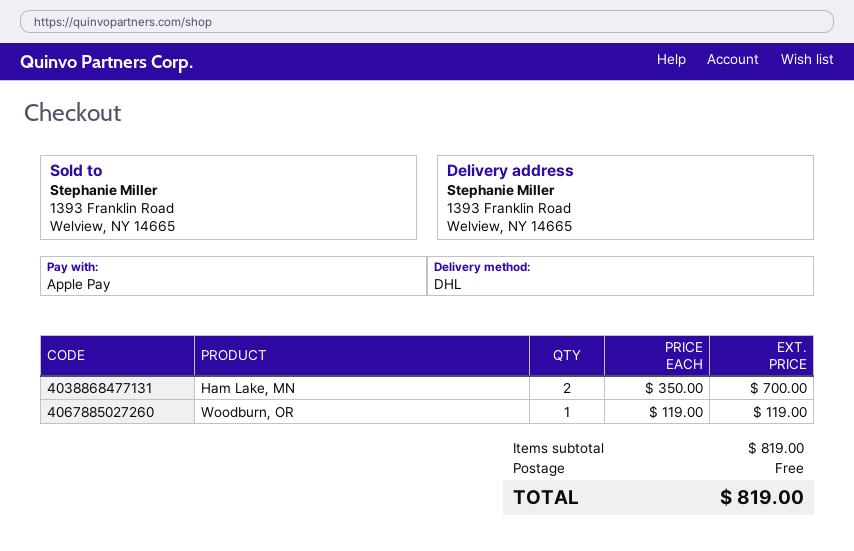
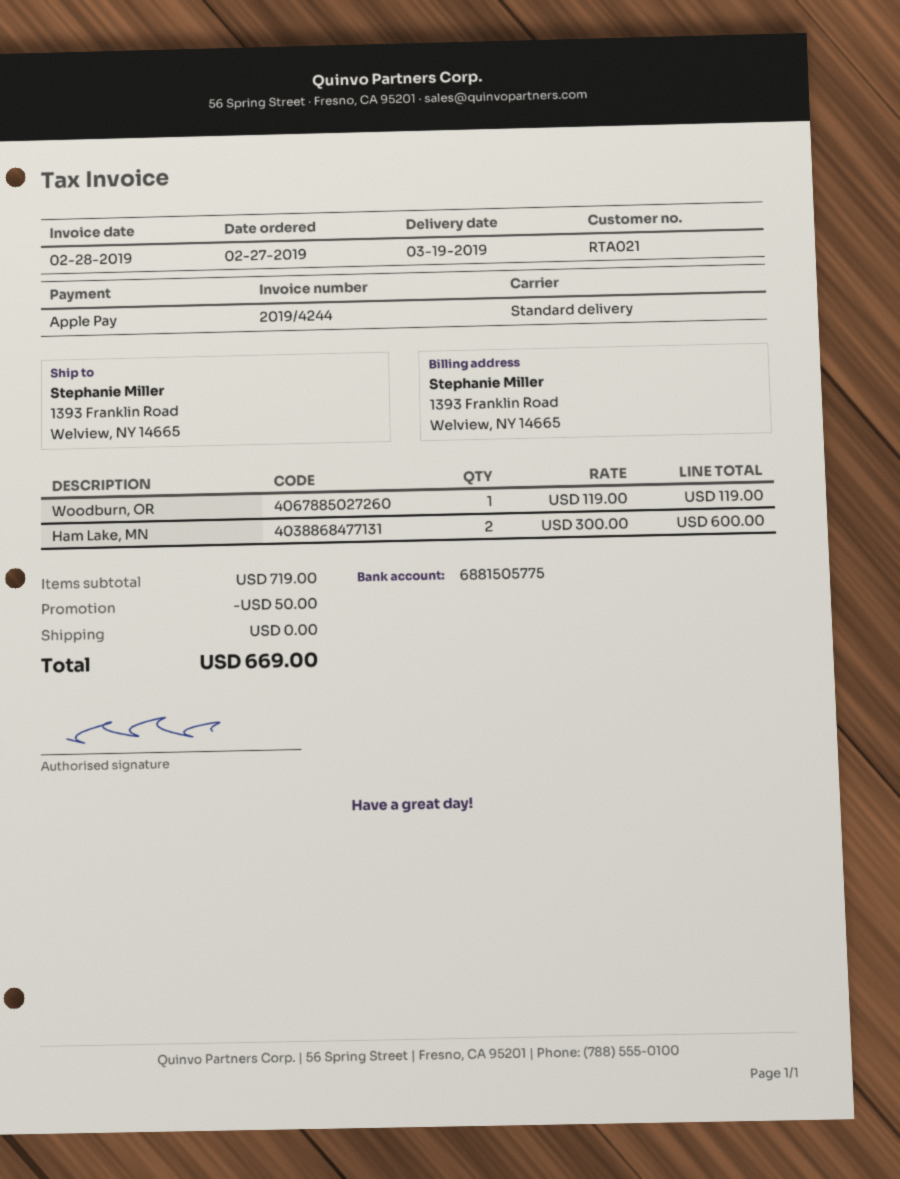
shipping method: DHL -> standard
Ham Lake, MN: 2 x 350.00 = 700.00 -> 2 x 300.00 = 600.00
subtotal: 819.00 -> 719.00
discount: none -> 50.00
total: 819.00 -> 669.00

